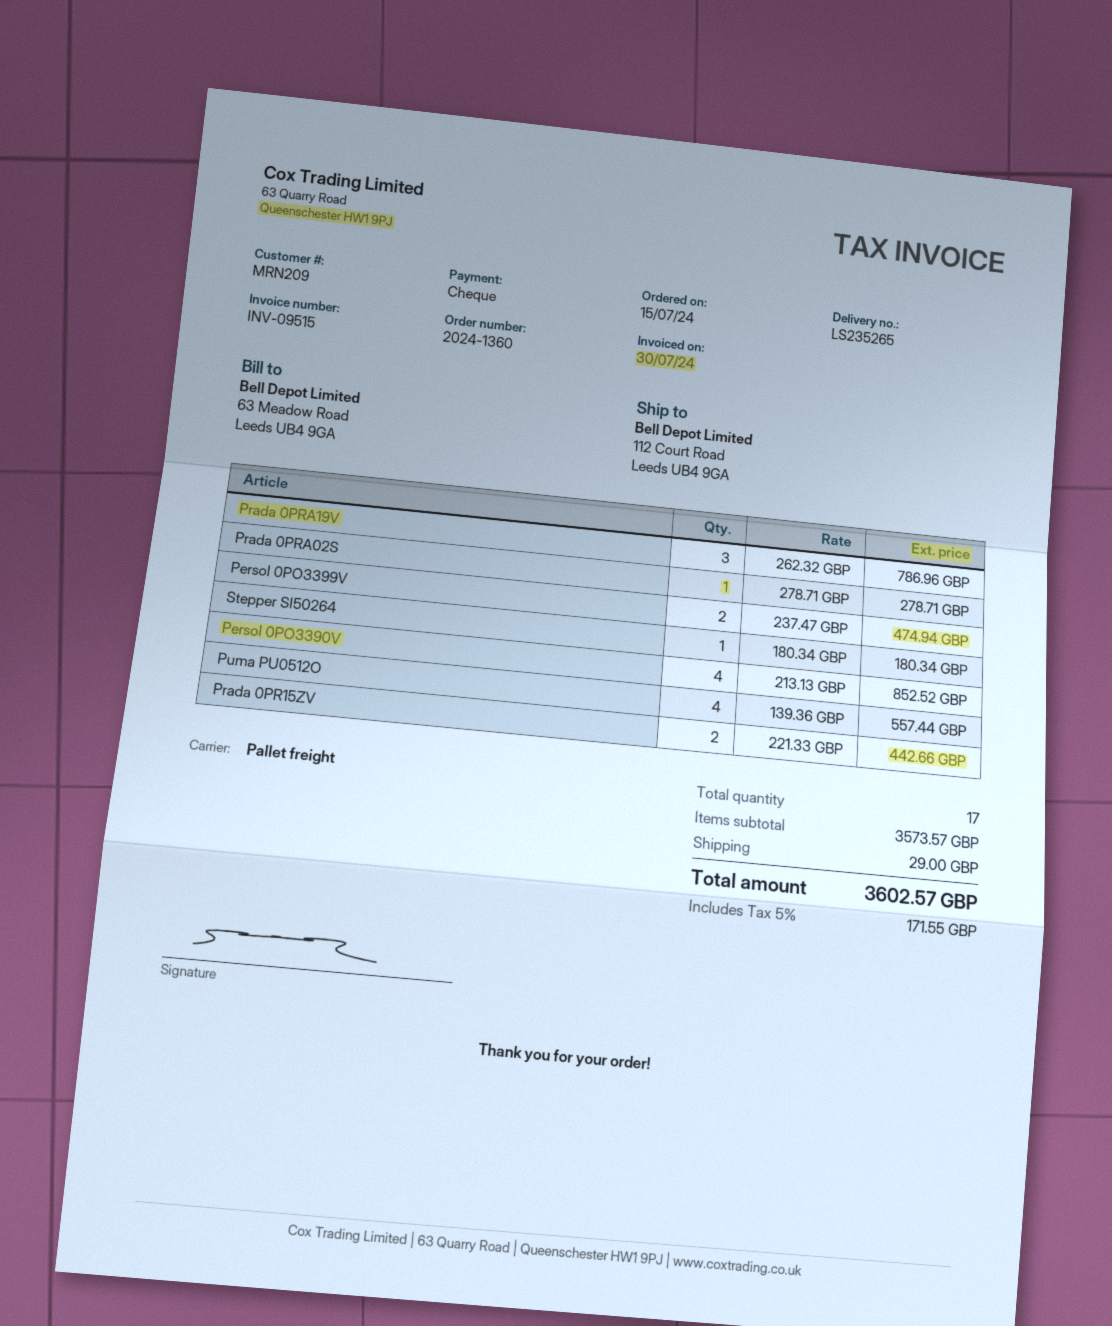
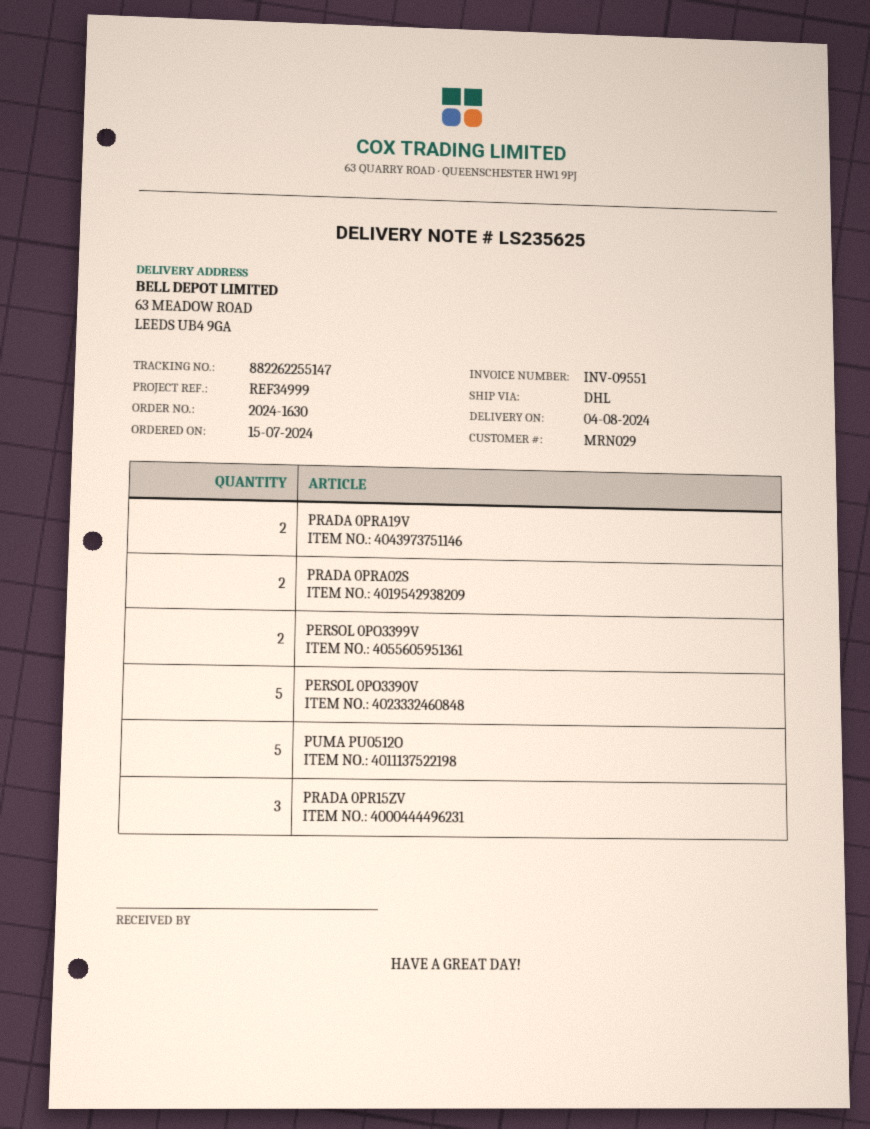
order number: 2024-1360 -> 2024-1630
delivery note number: LS235265 -> LS235625
invoice number: INV-09515 -> INV-09551
customer number: MRN209 -> MRN029
shipping method: pallet freight -> DHL
ship to: 112 Court Road, Leeds UB4 9GA -> 63 MEADOW ROAD, LEEDS UB4 9GA
Prada 0PRA19V: 3 -> 2
Prada 0PRA02S: 1 -> 2
Stepper SI50264: 1 -> none
Persol 0PO3390V: 4 -> 5
Puma PU0512O: 4 -> 5
Prada 0PR15ZV: 2 -> 3

